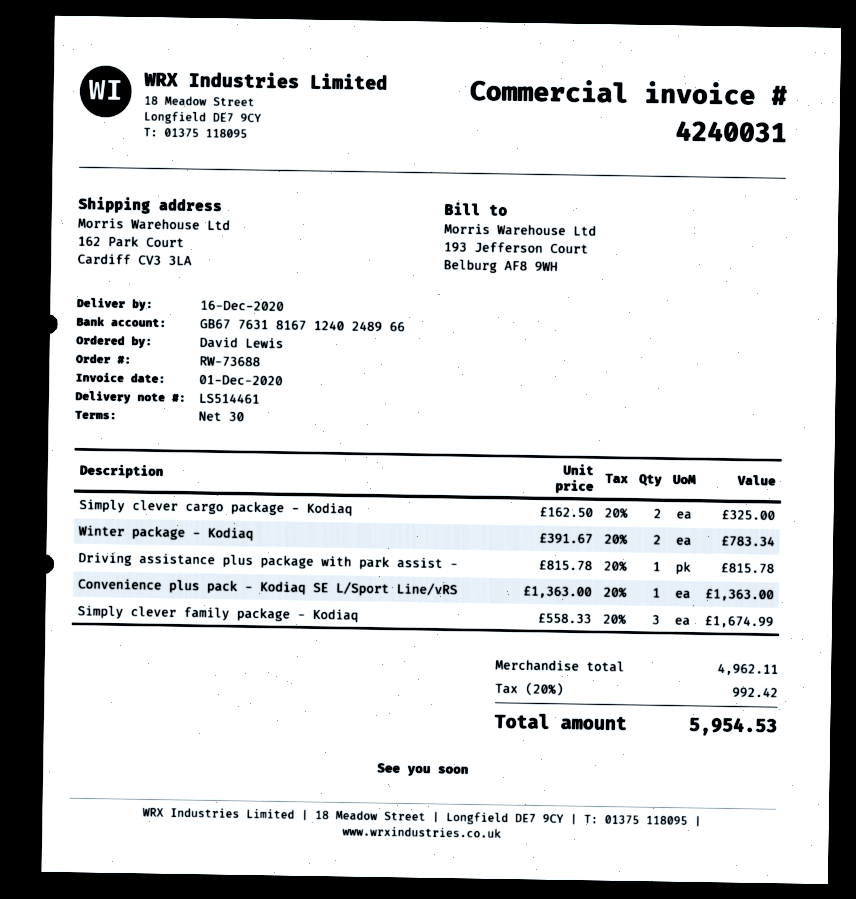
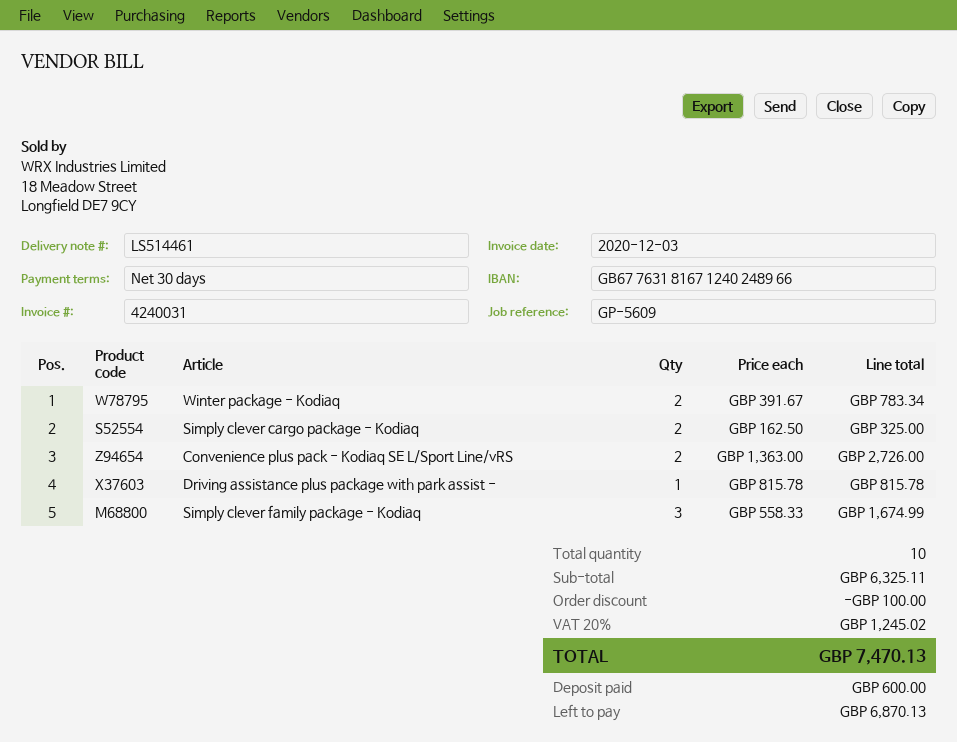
invoice date: 2020-12-01 -> 2020-12-03
Convenience plus pack - Kodiaq SE L/Sport Line/vRS: 1 x 1363.00 = 1363.00 -> 2 x 1363.00 = 2726.00
subtotal: 4962.11 -> 6325.11
discount: none -> 100.00
tax: 20% = 992.42 -> 20% = 1245.02
total: 5954.53 -> 7470.13

